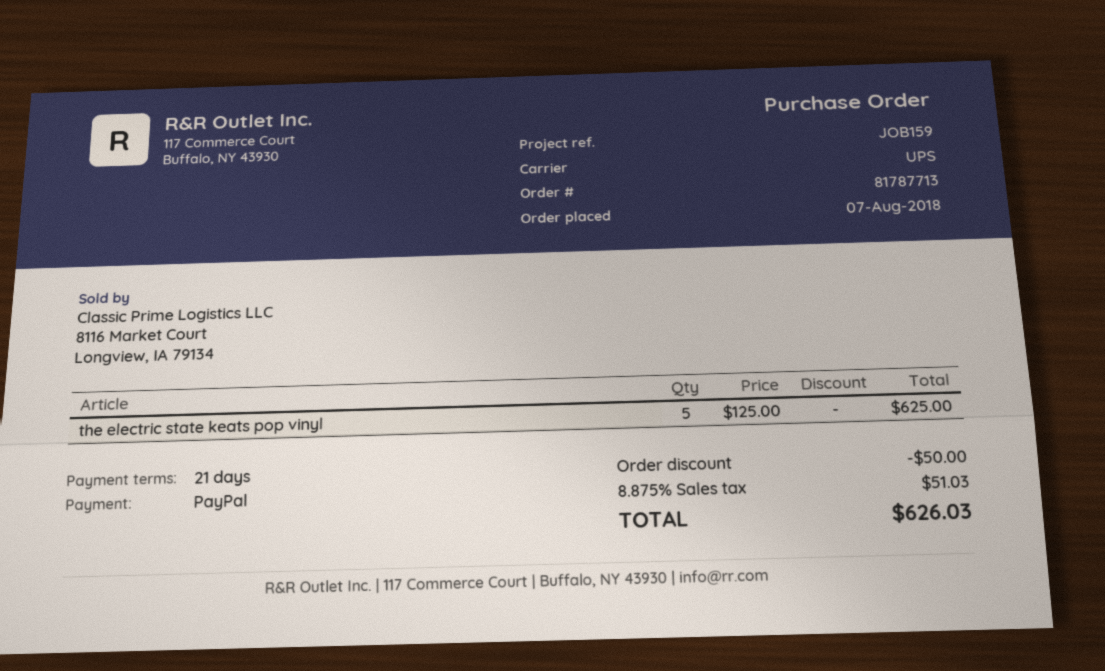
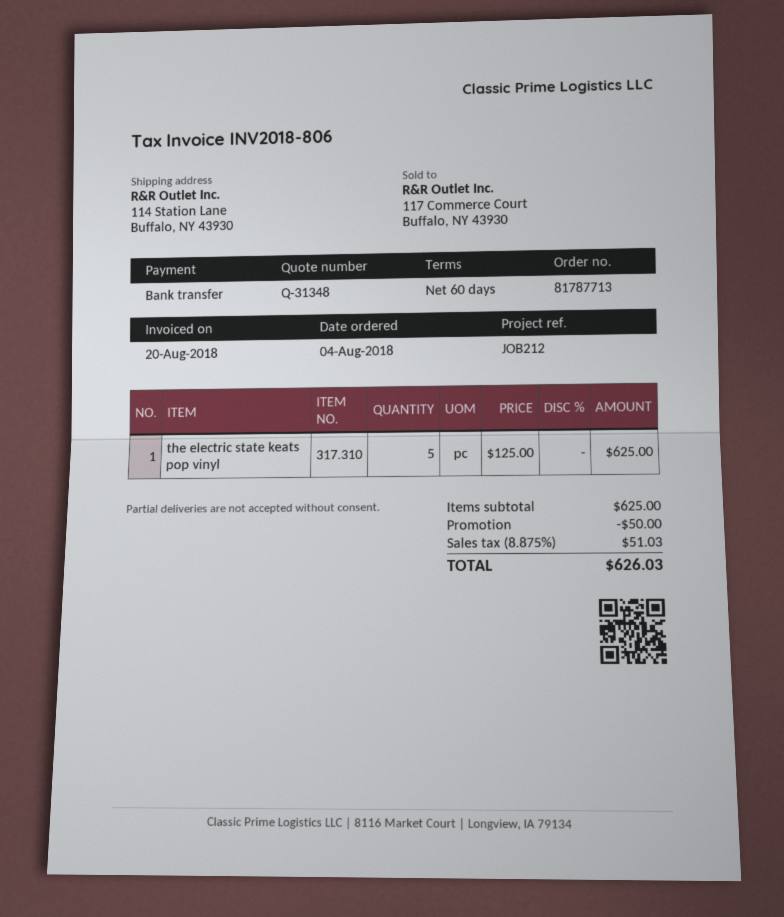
order date: 2018-08-07 -> 2018-08-04
payment terms: 21 days -> 60 days
reference: JOB159 -> JOB212
payment method: PayPal -> bank transfer

